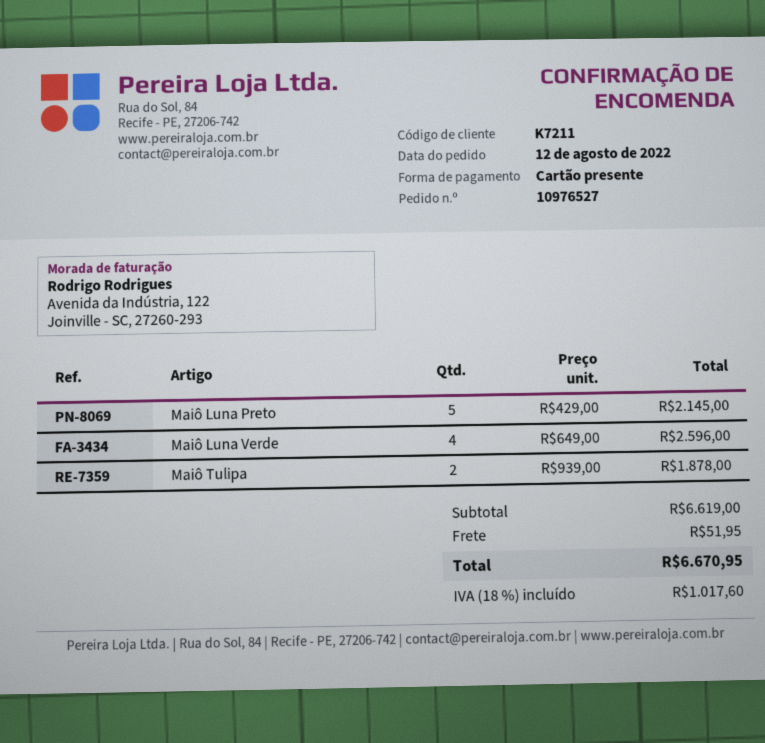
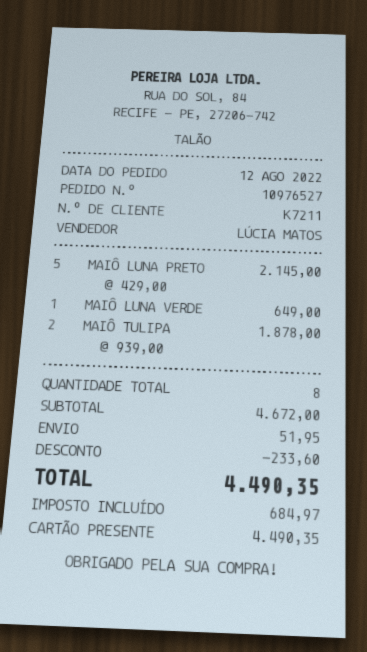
Maiô Luna Verde: 4 x 649.00 = 2596.00 -> 1 x 649.00 = 649.00
subtotal: 6619.00 -> 4672.00
discount: none -> 233.60
tax: 1017.60 -> 684.97
total: 6670.95 -> 4490.35

